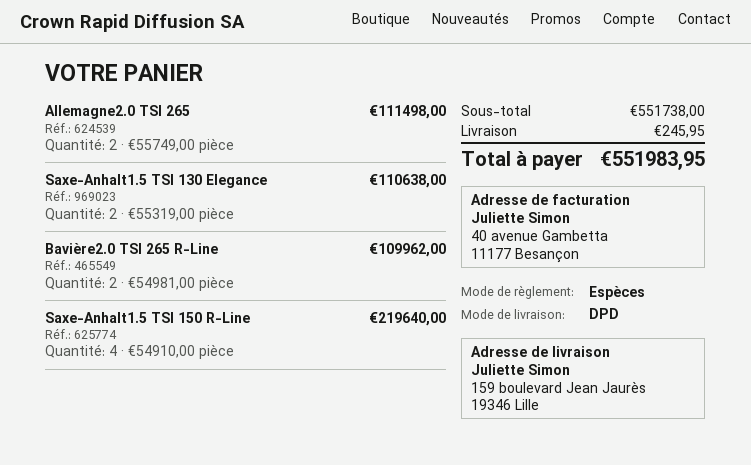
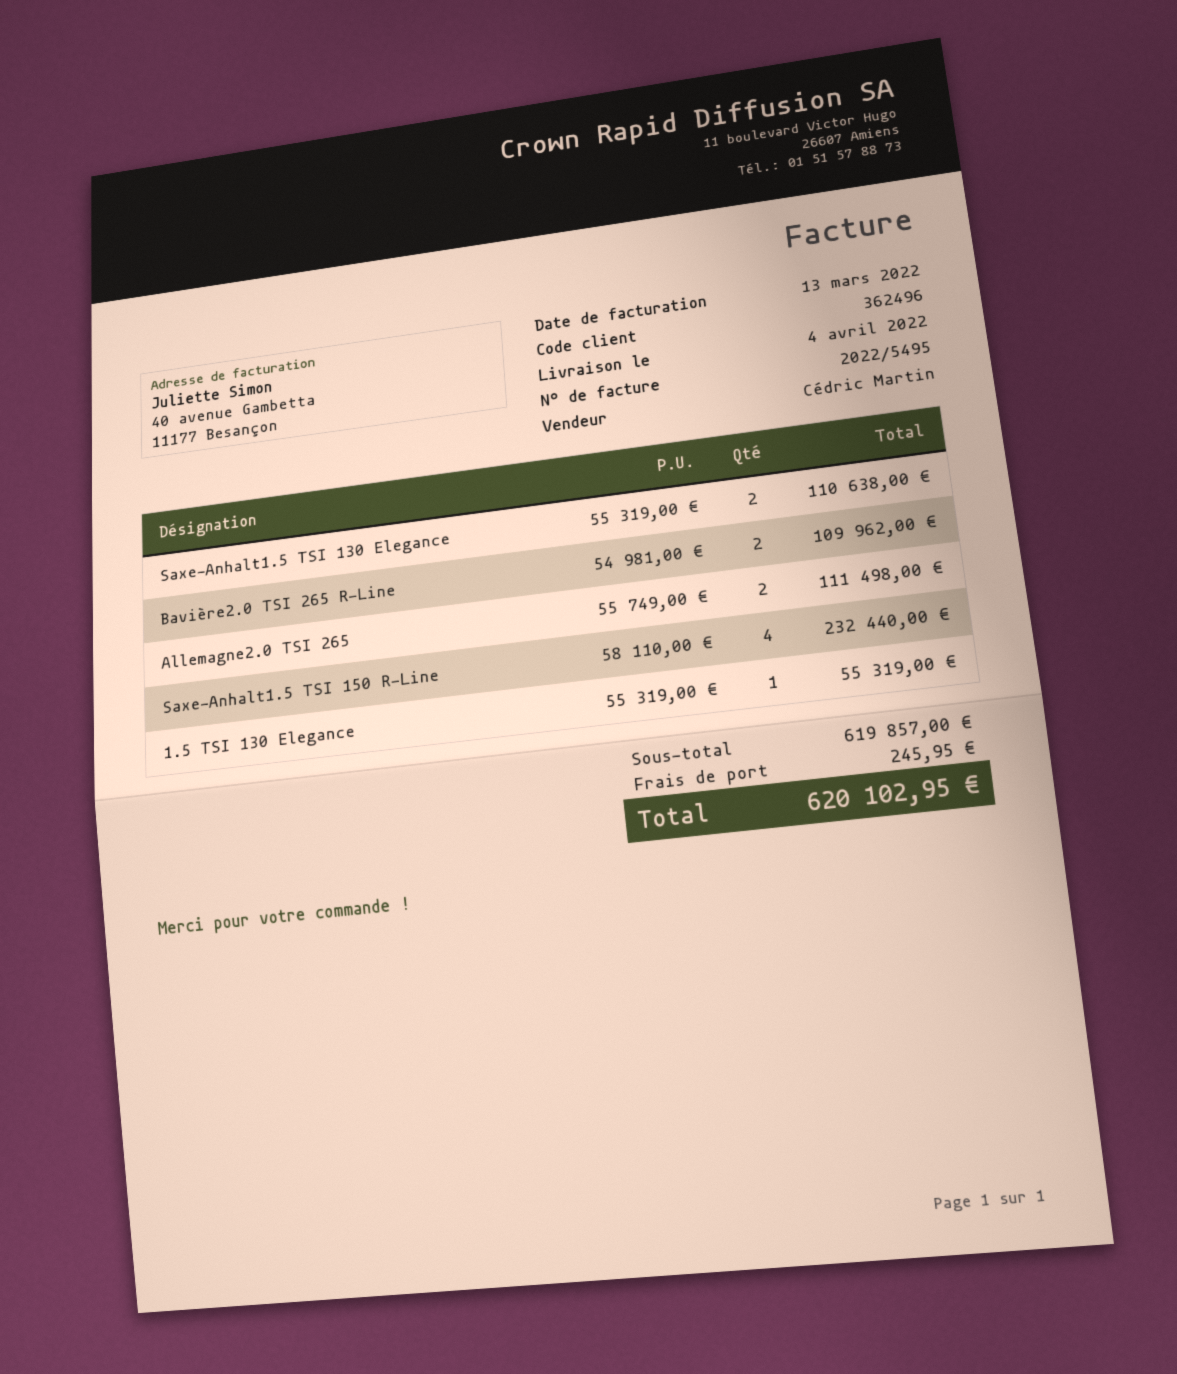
Saxe-Anhalt1.5 TSI 150 R-Line: 4 x 54910.00 = 219640.00 -> 4 x 58110.00 = 232440.00
1.5 TSI 130 Elegance: none -> 1 x 55319.00 = 55319.00
subtotal: 551738.00 -> 619857.00
total: 551983.95 -> 620102.95

